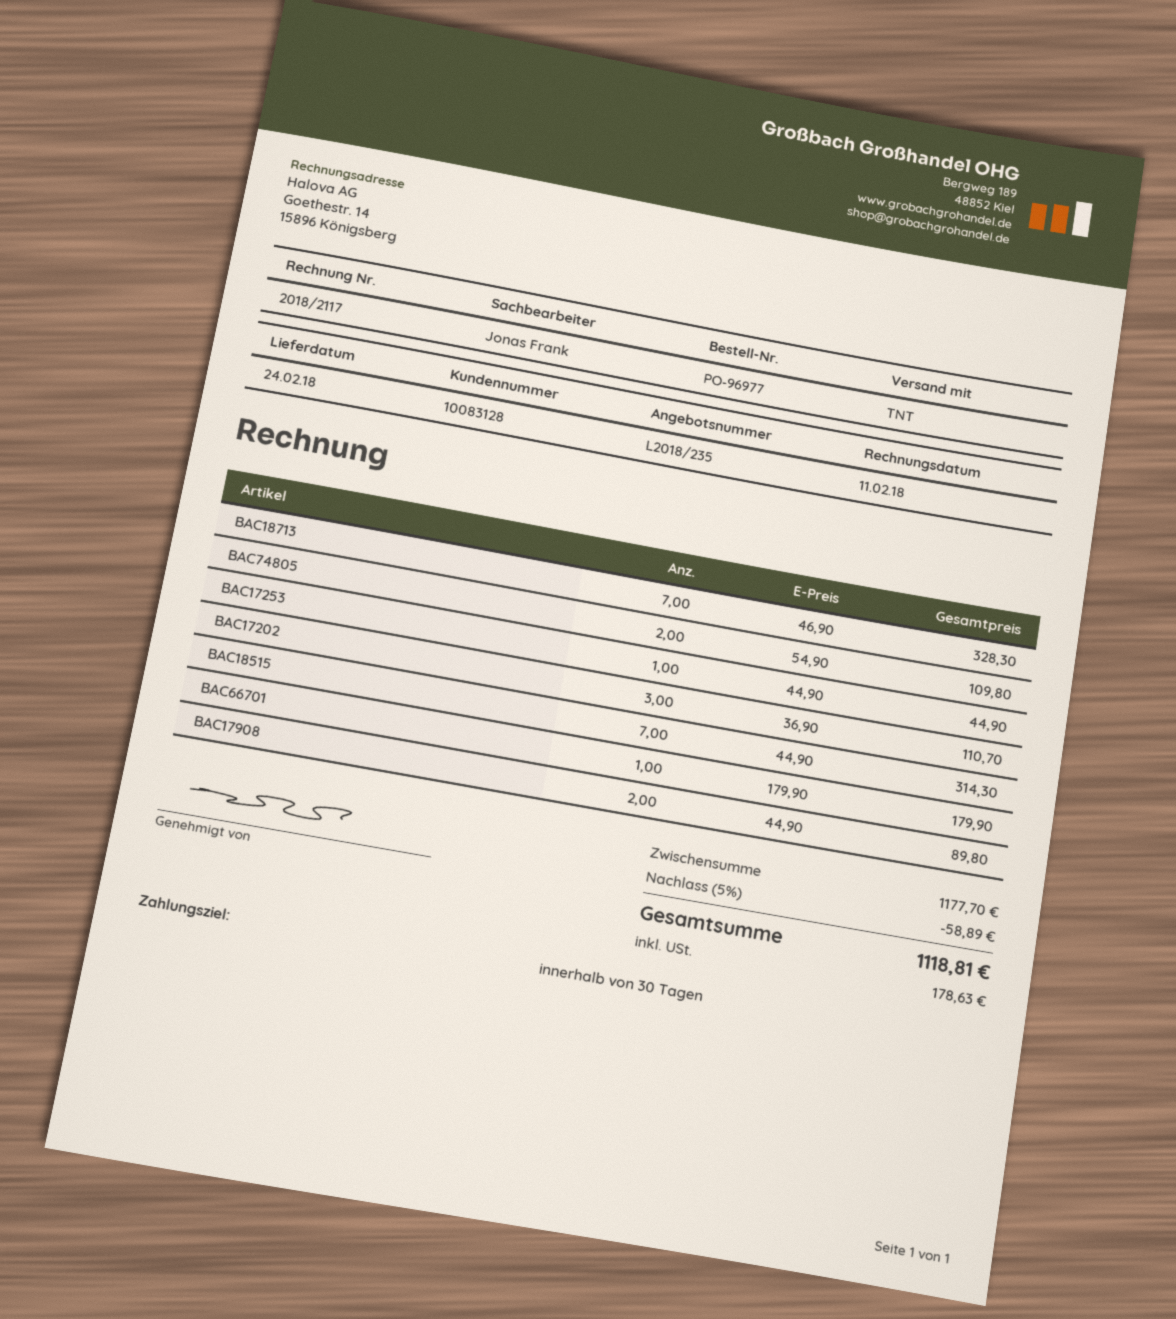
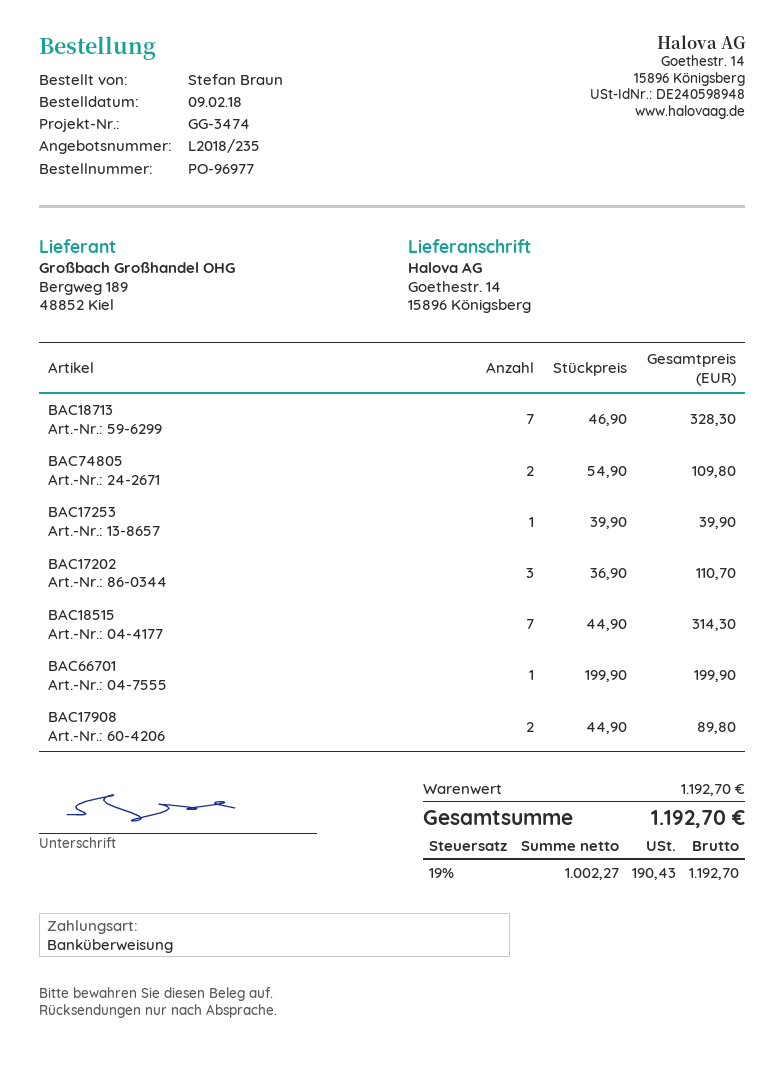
BAC17253: 1 x 44.90 = 44.90 -> 1 x 39.90 = 39.90
BAC66701: 1 x 179.90 = 179.90 -> 1 x 199.90 = 199.90
subtotal: 1177.70 -> 1192.70
discount: 5% = 58.89 -> none
tax: 178.63 -> 190.43
total: 1118.81 -> 1192.70

